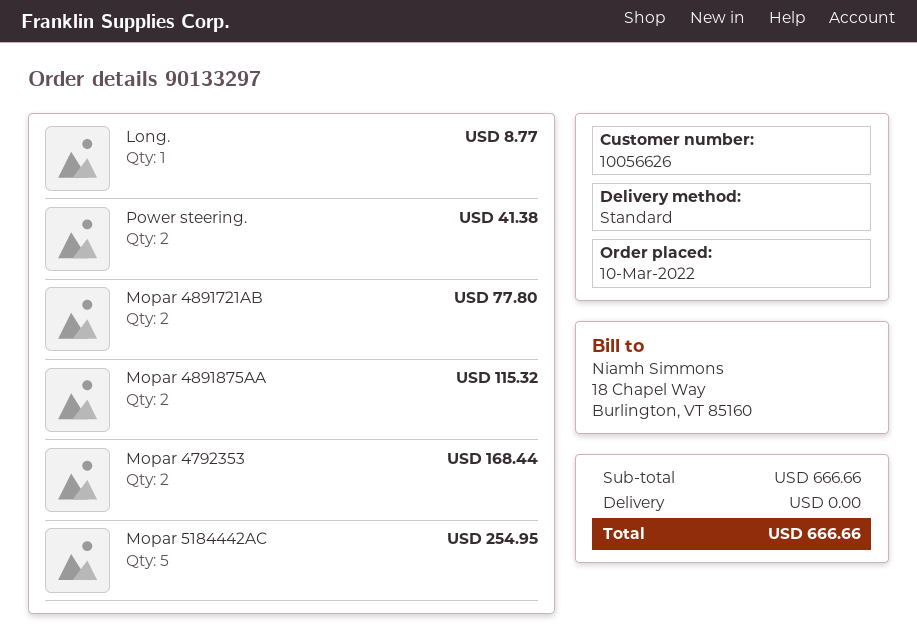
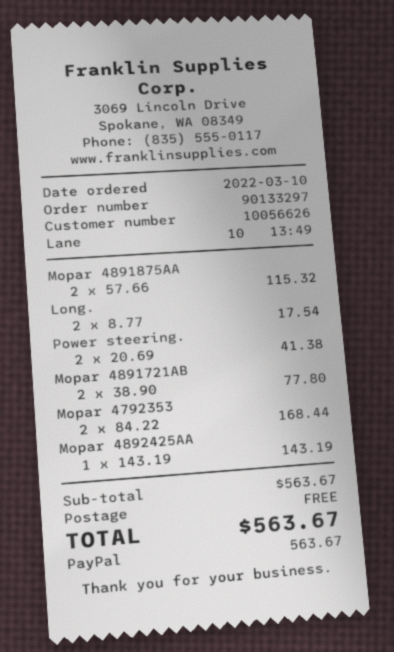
Long.: 1 for 8.77 -> 2 for 17.54
Mopar 5184442AC: 5 for 254.95 -> none
Mopar 4892425AA: none -> 1 for 143.19
subtotal: 666.66 -> 563.67
total: 666.66 -> 563.67

